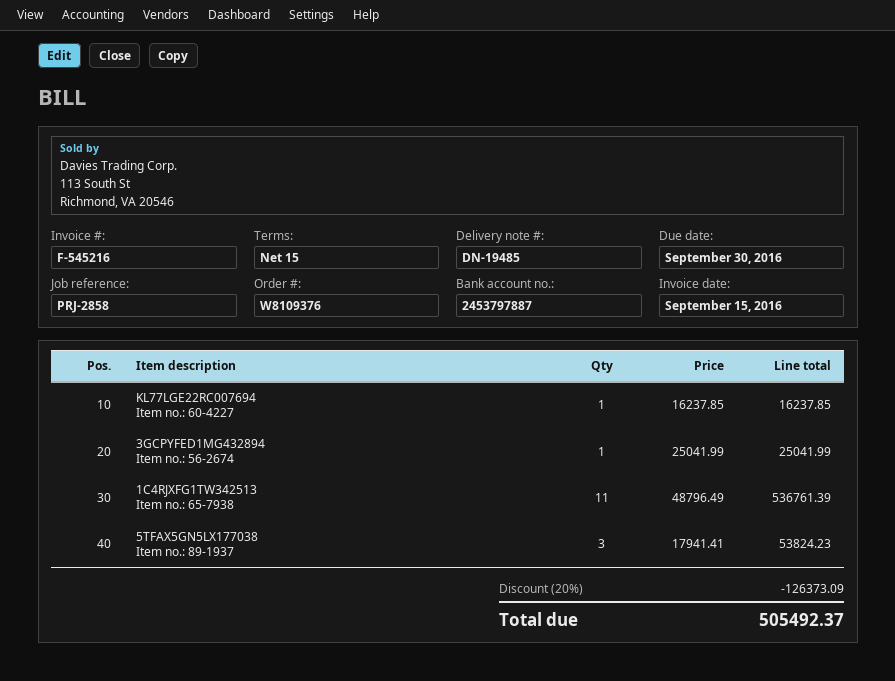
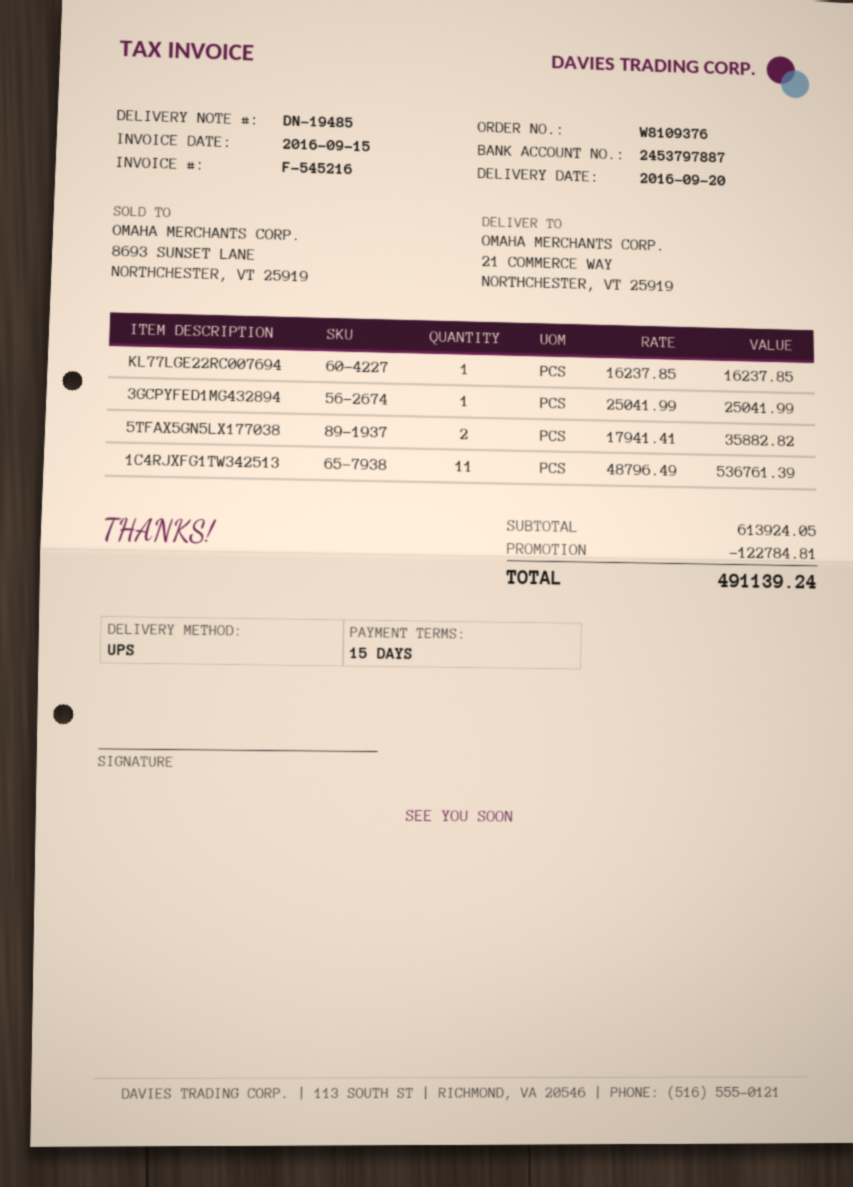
5TFAX5GN5LX177038: 3 x 17941.41 = 53824.23 -> 2 x 17941.41 = 35882.82
discount: 126373.09 -> 122784.81
total: 505492.37 -> 491139.24

